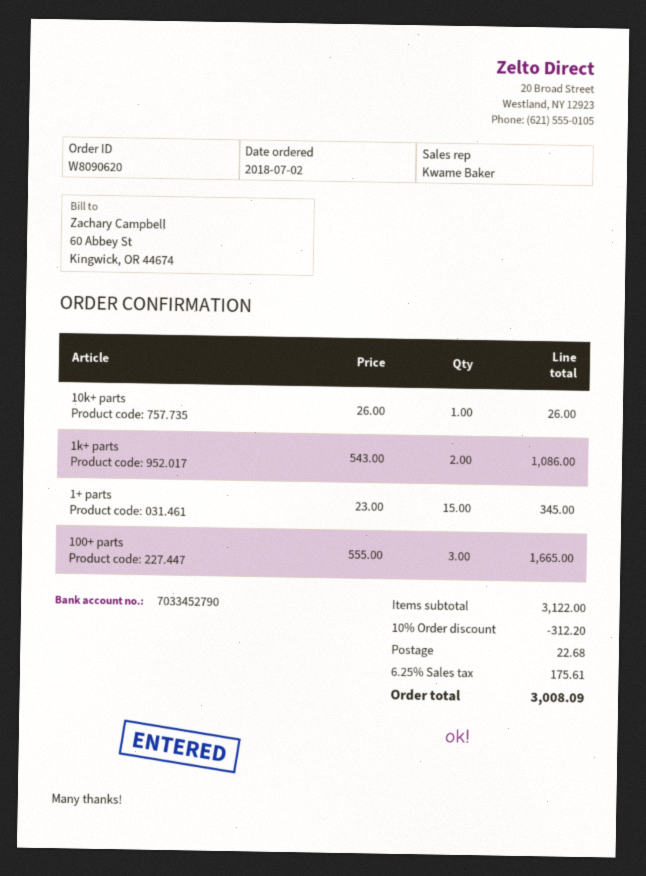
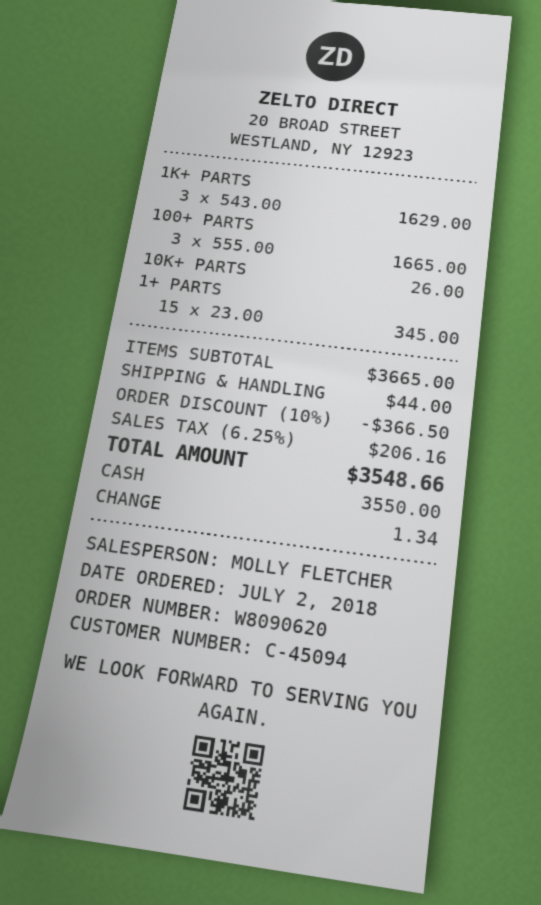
sales rep: Kwame Baker -> MOLLY FLETCHER
1k+ parts: 2 x 543.00 = 1086.00 -> 3 x 543.00 = 1629.00
subtotal: 3122.00 -> 3665.00
discount: 10% = 312.20 -> 10% = 366.50
shipping: 22.68 -> 44.00
tax: 6.25% = 175.61 -> 6.25% = 206.16
total: 3008.09 -> 3548.66

